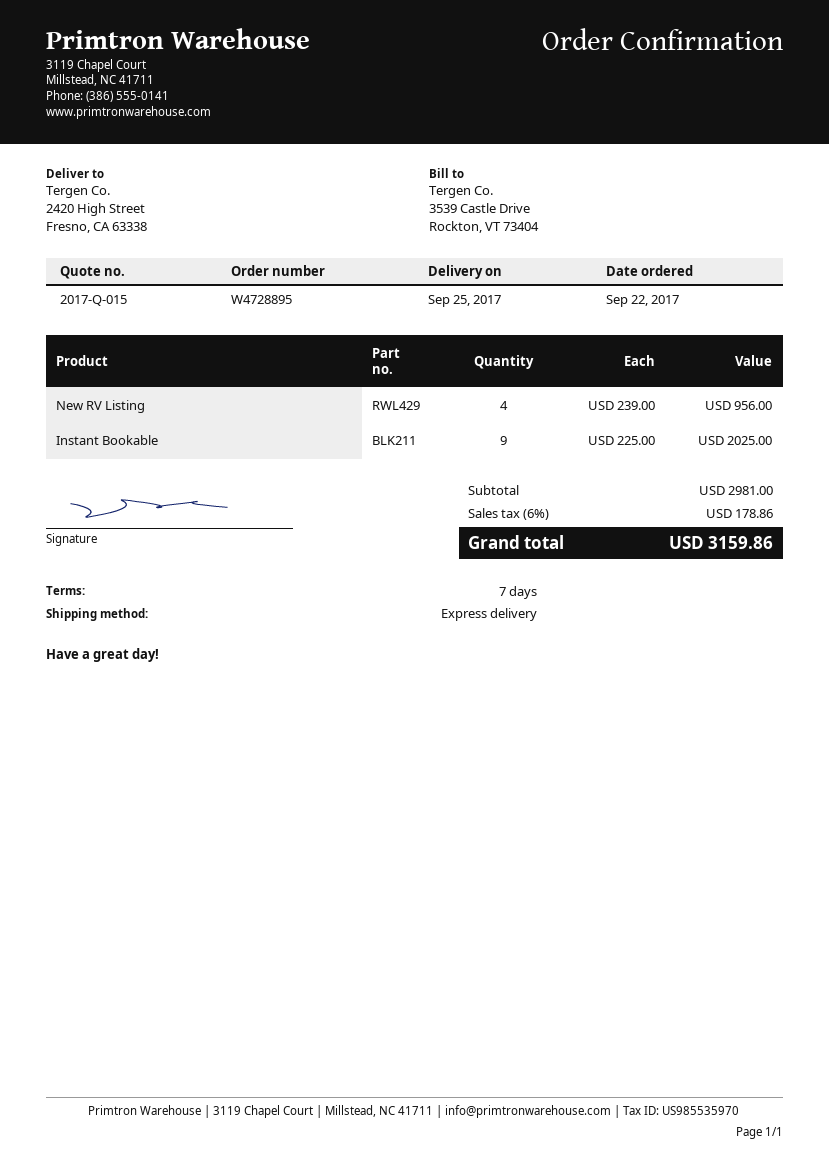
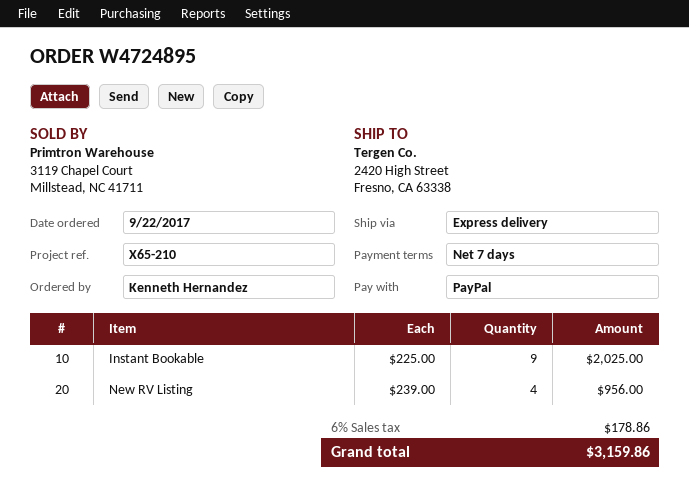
order number: W4728895 -> W4724895

